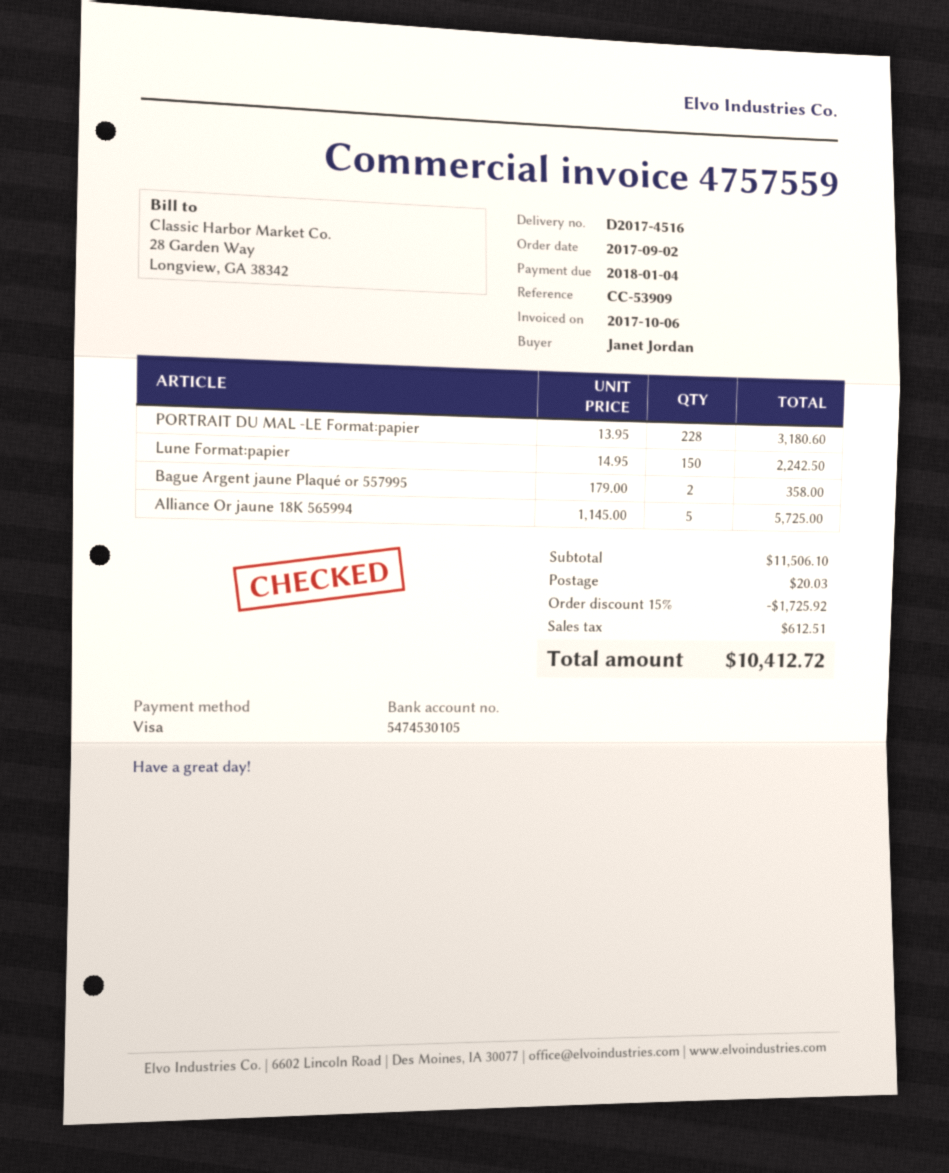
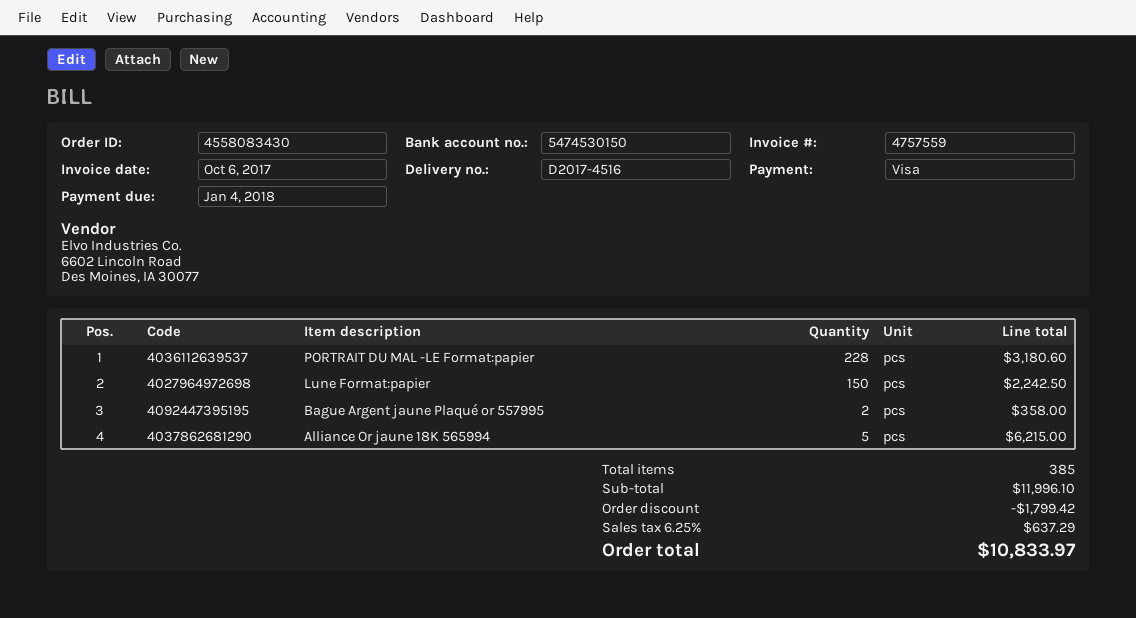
bank account: 5474530105 -> 5474530150
Alliance Or jaune 18K 565994: 5 for 5725.00 -> 5 for 6215.00
subtotal: 11506.10 -> 11996.10
discount: 1725.92 -> 1799.42
shipping: 20.03 -> none
tax: 612.51 -> 637.29
total: 10412.72 -> 10833.97

